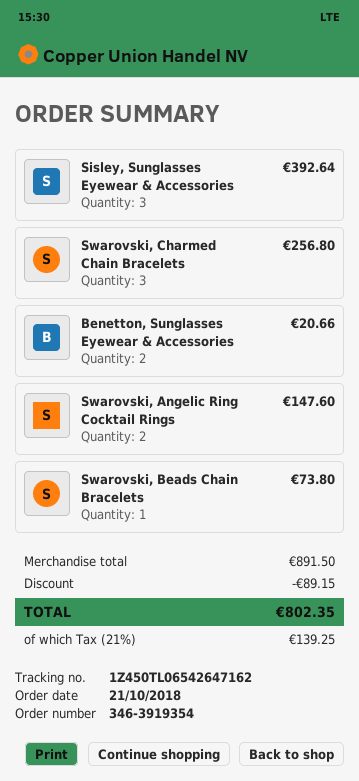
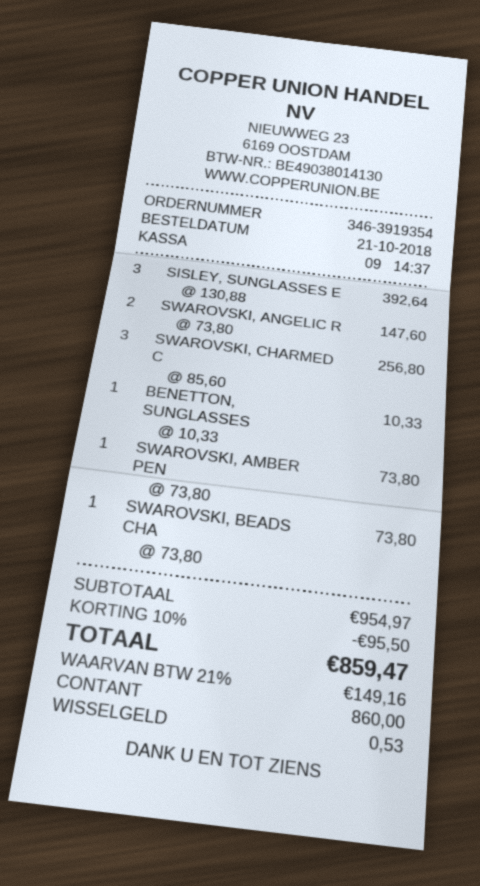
Benetton, Sunglasses Eyewear & Accessories: 2 for 20.66 -> 1 for 10.33
SWAROVSKI, AMBER PEN: none -> 1 for 73.80
subtotal: 891.50 -> 954.97
discount: 89.15 -> 95.50
tax: 21% = 139.25 -> 21% = 149.16
total: 802.35 -> 859.47

